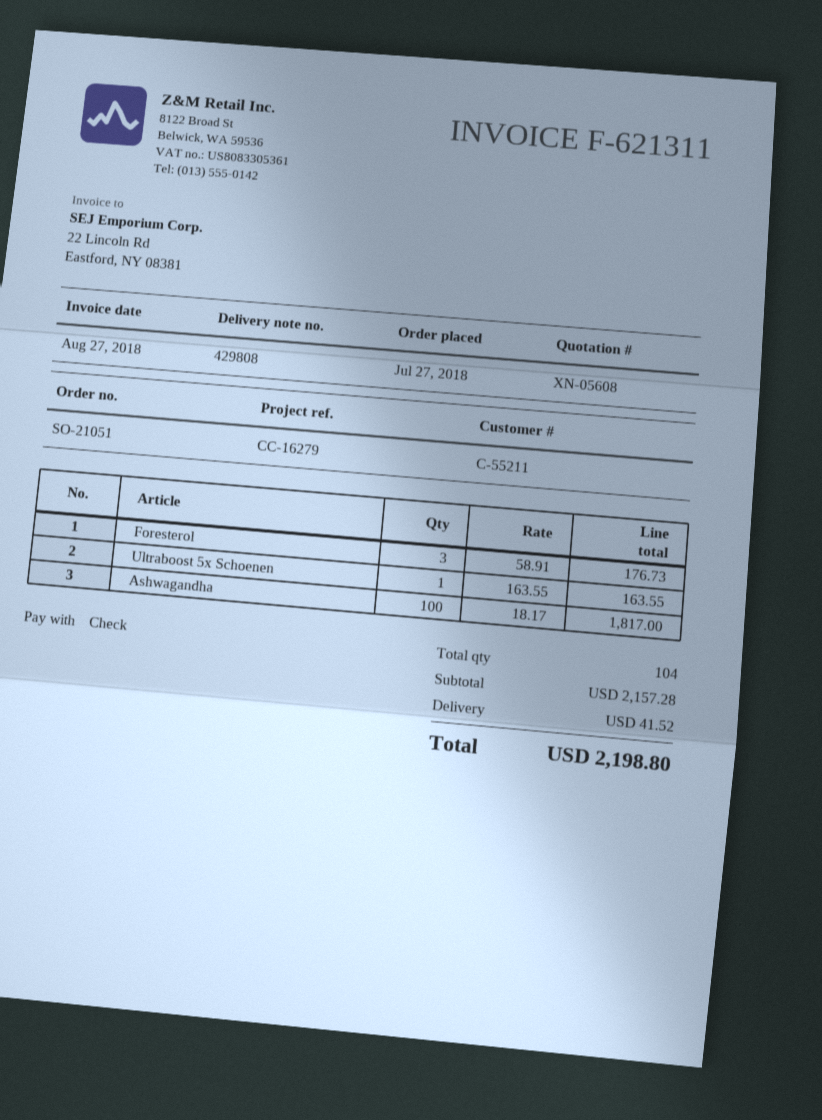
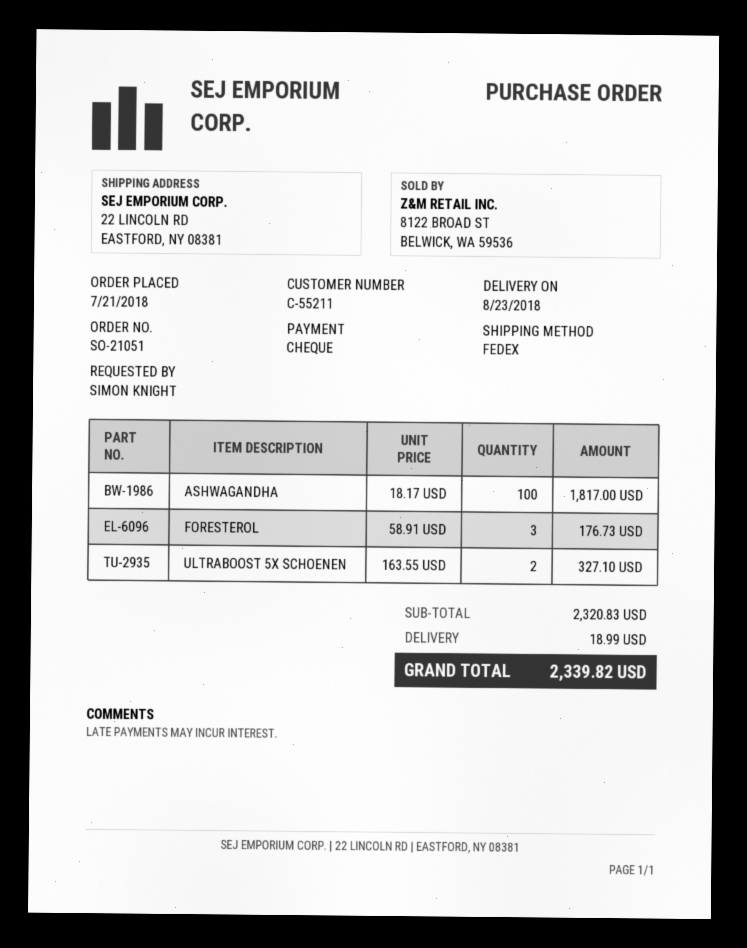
order date: 2018-07-27 -> 2018-07-21
Ultraboost 5x Schoenen: 1 x 163.55 = 163.55 -> 2 x 163.55 = 327.10
subtotal: 2157.28 -> 2320.83
shipping: 41.52 -> 18.99
total: 2198.80 -> 2339.82

